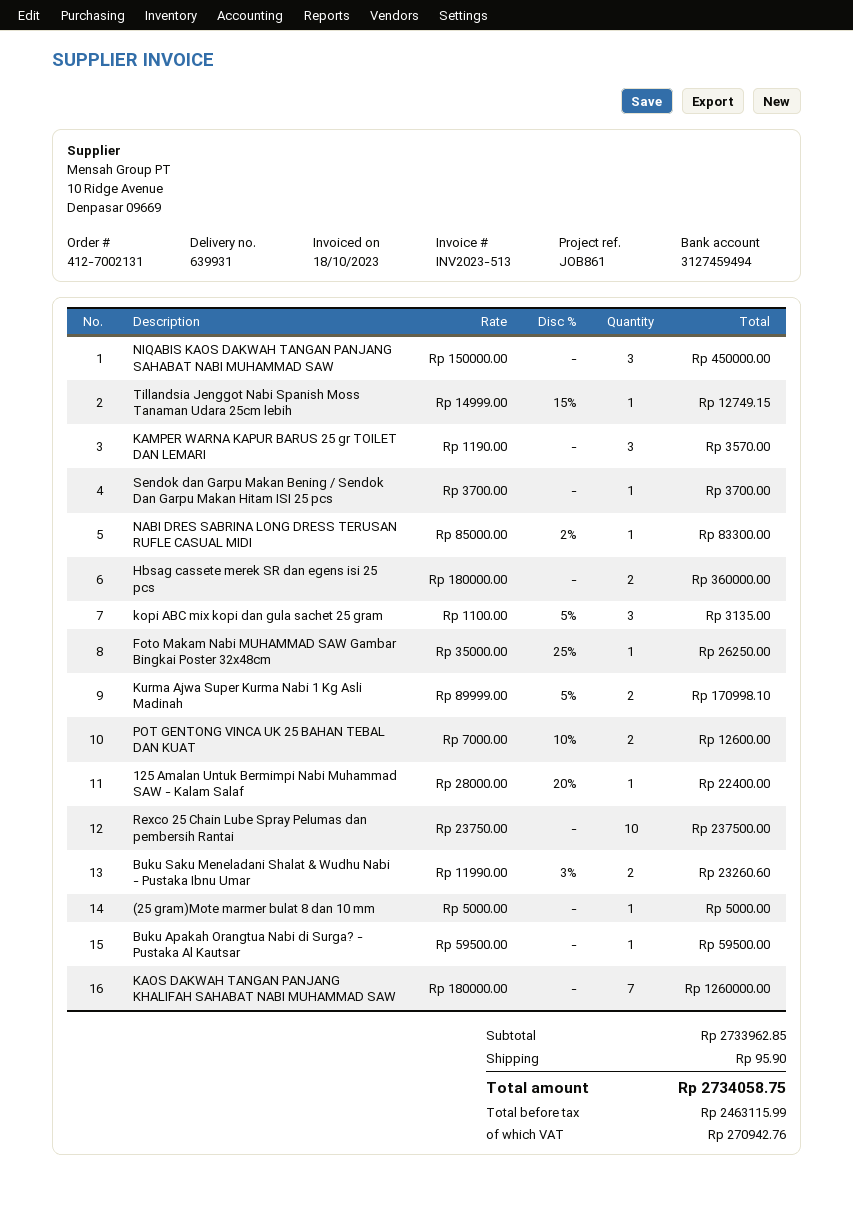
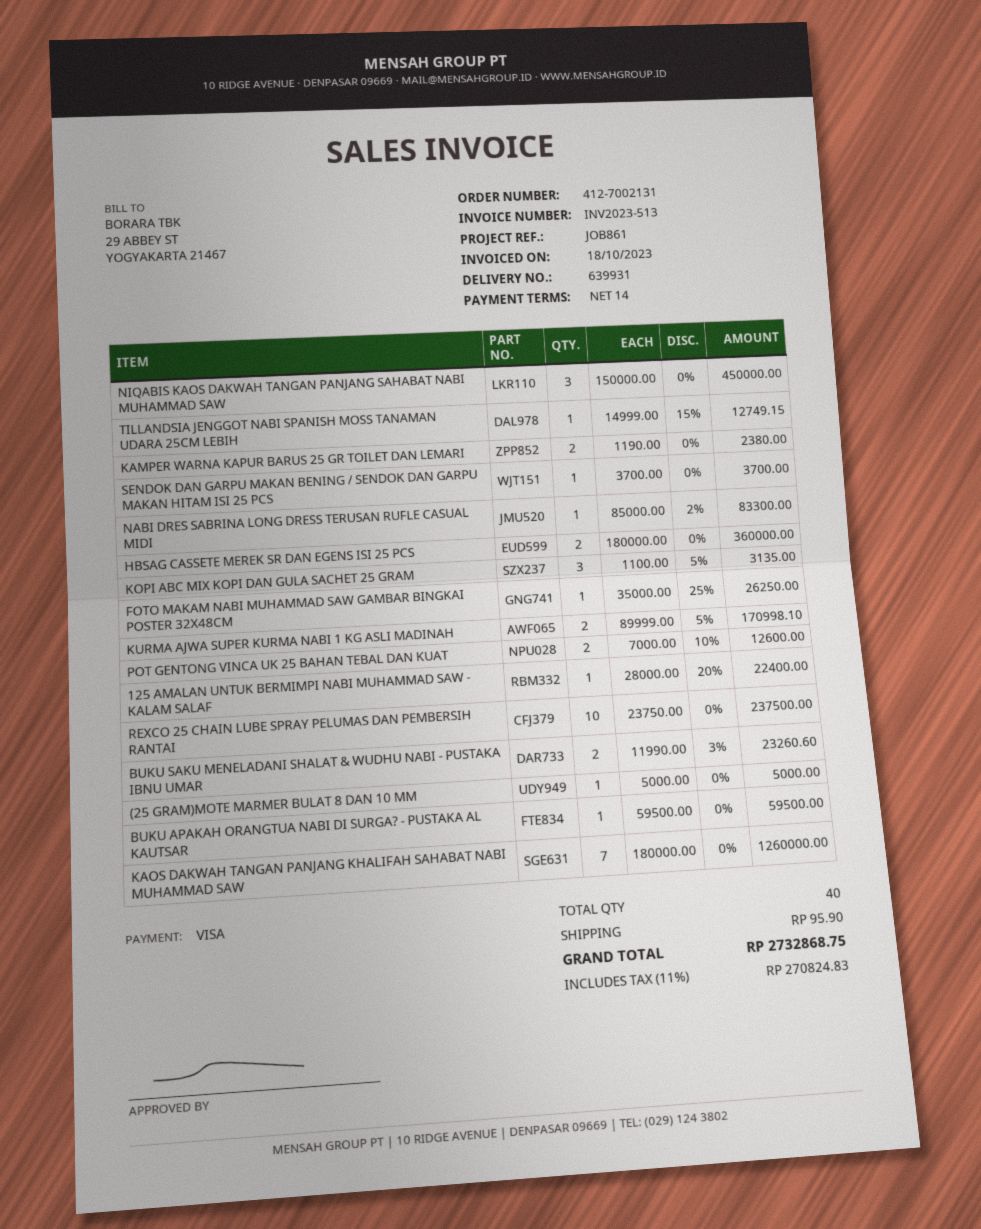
KAMPER WARNA KAPUR BARUS 25 gr TOILET DAN LEMARI: 3 x 1190.00 = 3570.00 -> 2 x 1190.00 = 2380.00
tax: 270942.76 -> 270824.83
total: 2734058.75 -> 2732868.75

